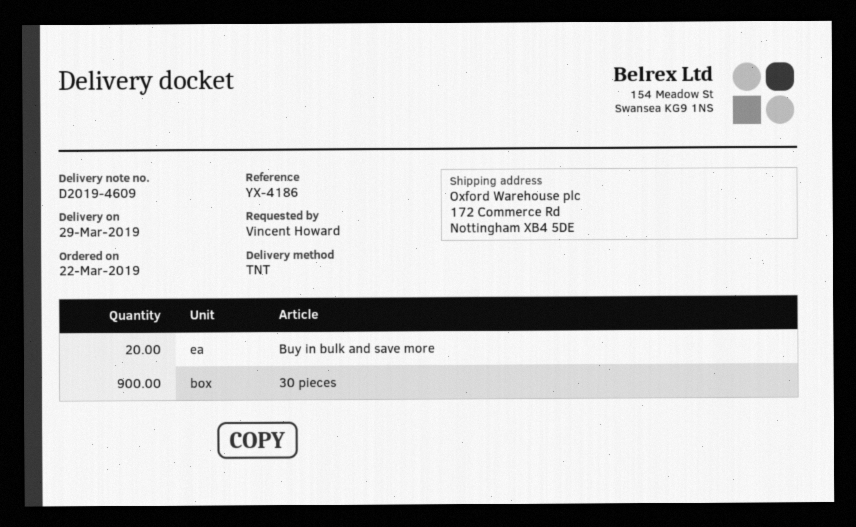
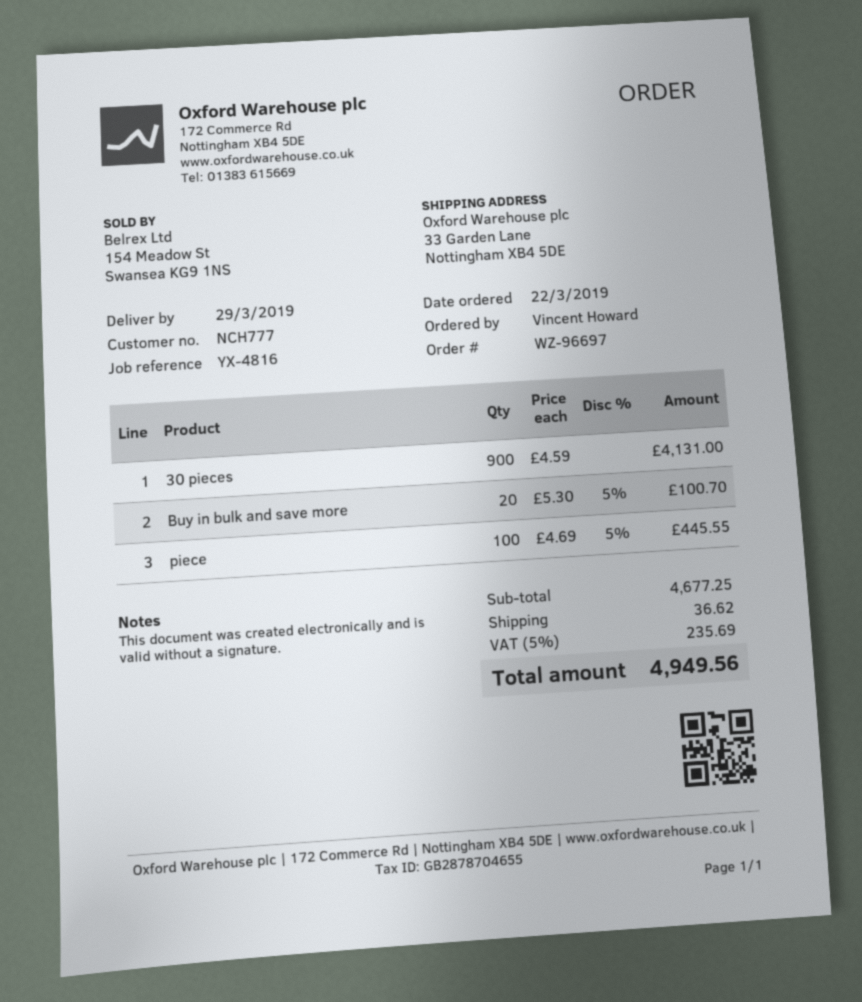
reference: YX-4186 -> YX-4816
ship to: 172 Commerce Rd, Nottingham XB4 5DE -> 33 Garden Lane, Nottingham XB4 5DE
piece: none -> 100

